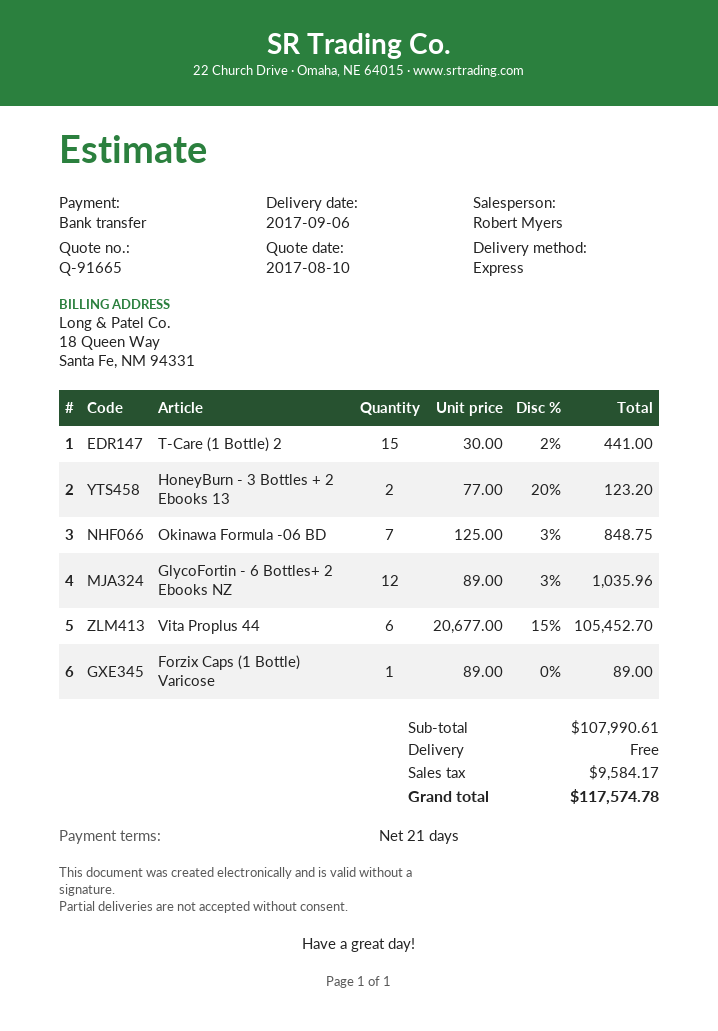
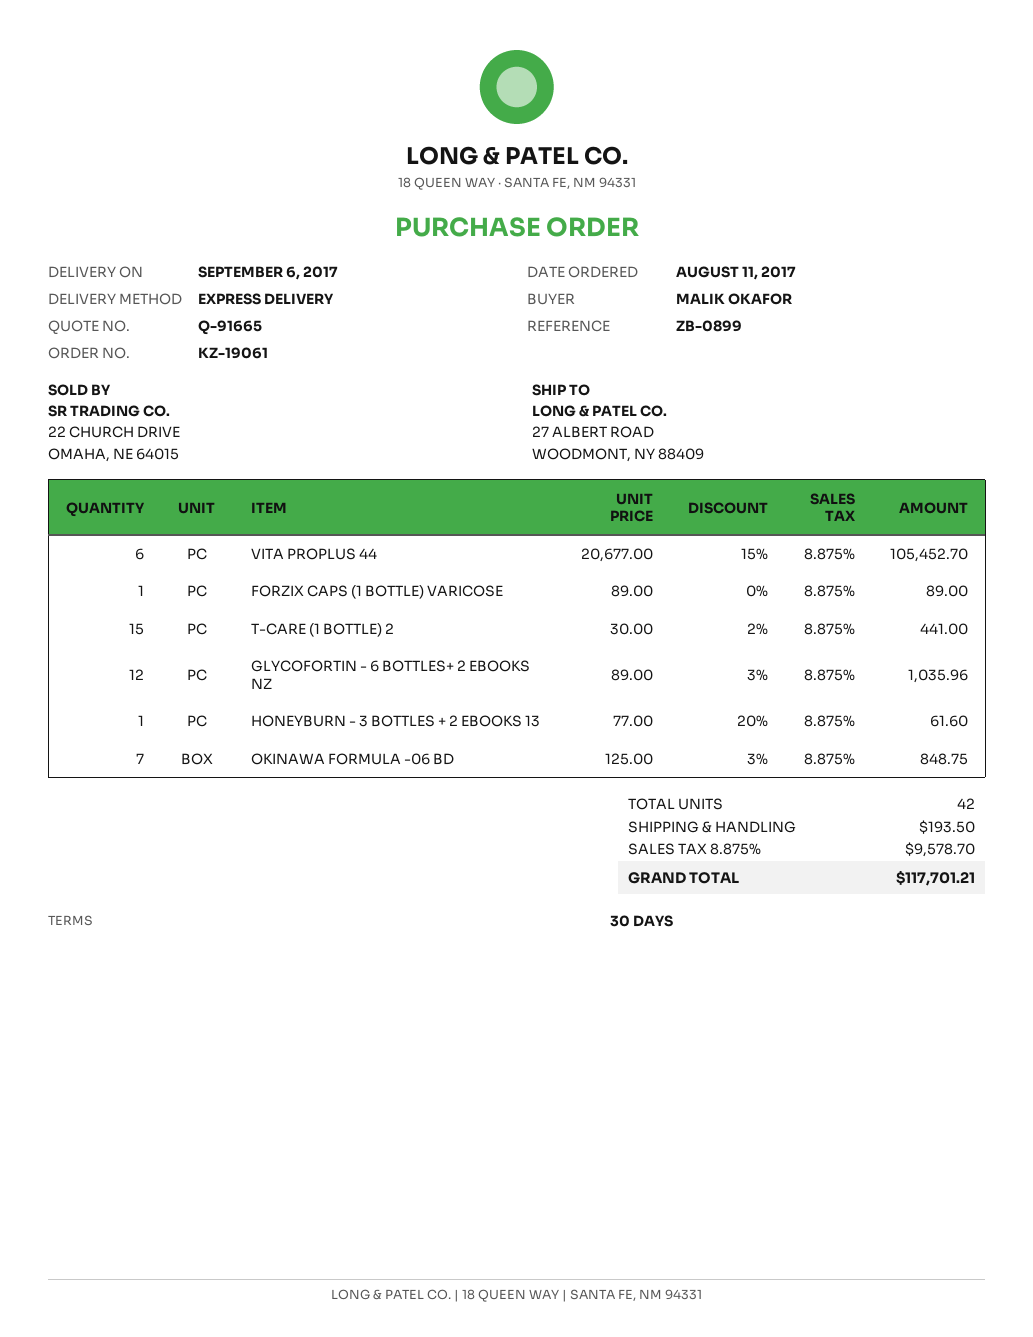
payment terms: 21 days -> 30 days
HoneyBurn - 3 Bottles + 2 Ebooks 13: 2 x 77.00 - 20% = 123.20 -> 1 x 77.00 - 20% = 61.60
shipping: 0.00 -> 193.50
tax: 9584.17 -> 9578.70
total: 117574.78 -> 117701.21

